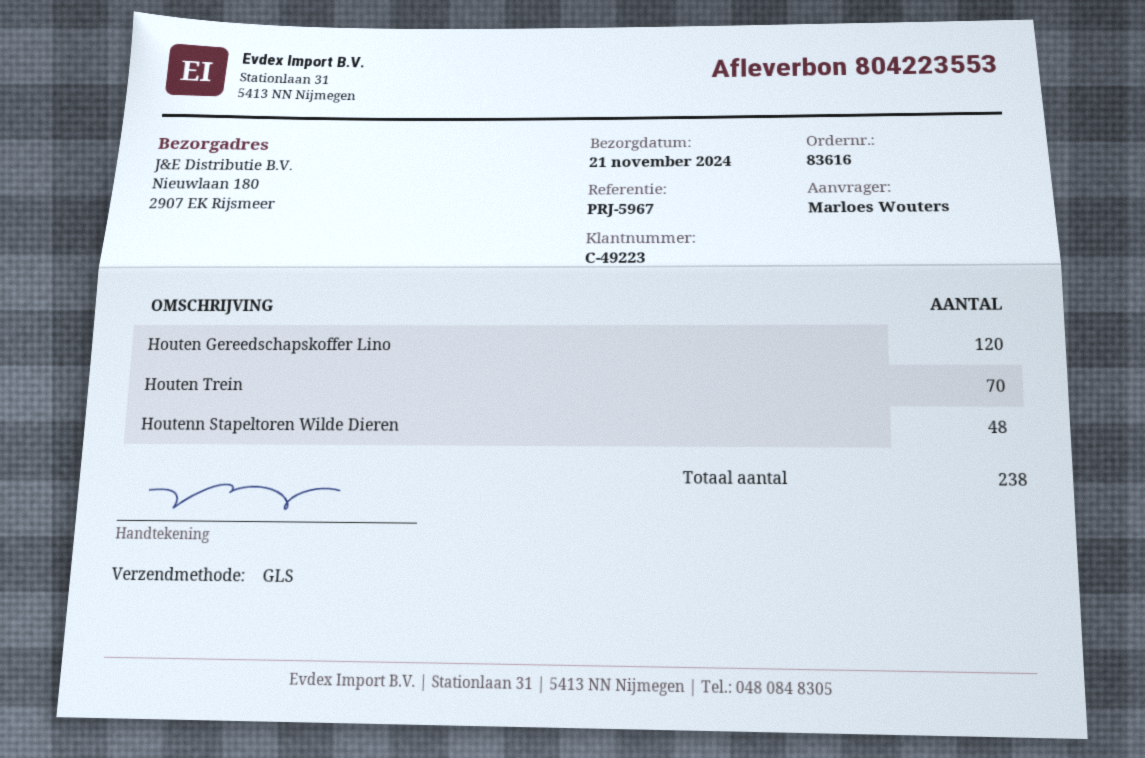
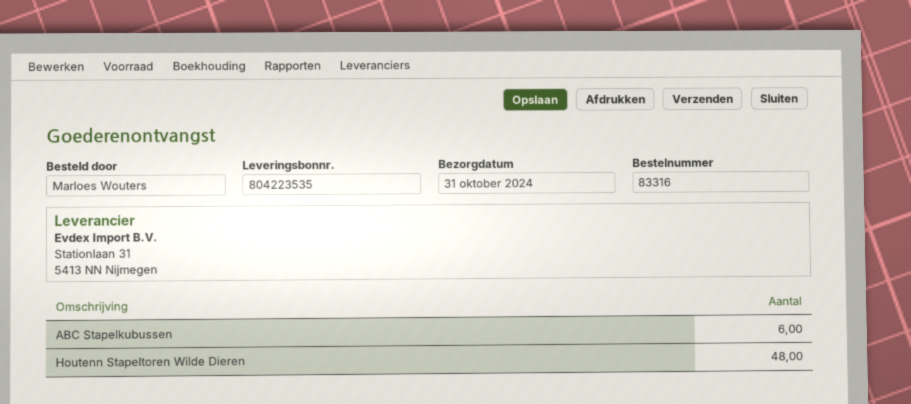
order number: 83616 -> 83316
delivery note number: 804223553 -> 804223535
delivery date: 2024-11-21 -> 2024-10-31
Houten Gereedschapskoffer Lino: 120 -> none
Houten Trein: 70 -> none
ABC Stapelkubussen: none -> 6

